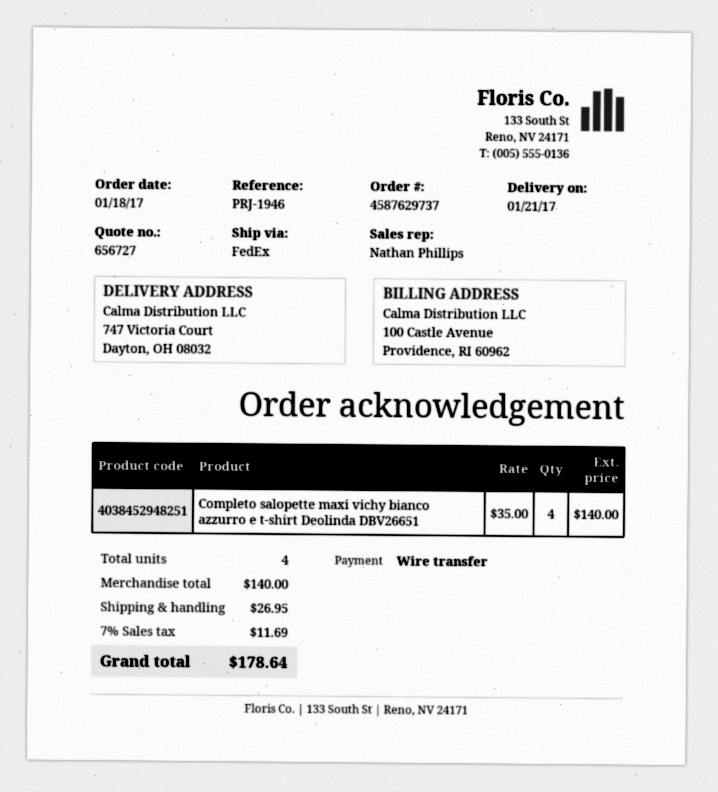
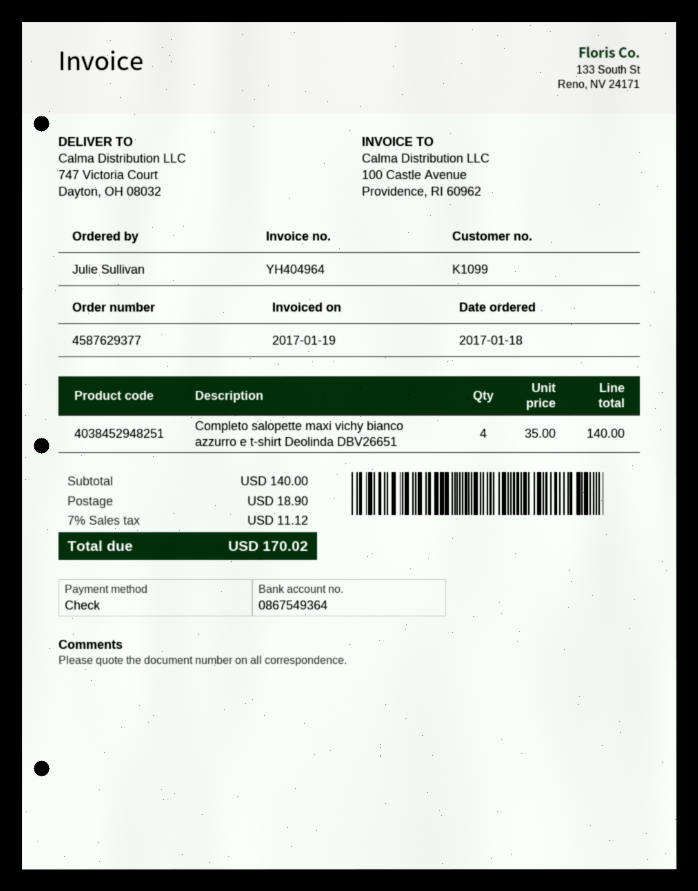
order number: 4587629737 -> 4587629377
payment method: bank transfer -> cheque
shipping: 26.95 -> 18.90
tax: 7% = 11.69 -> 7% = 11.12
total: 178.64 -> 170.02

